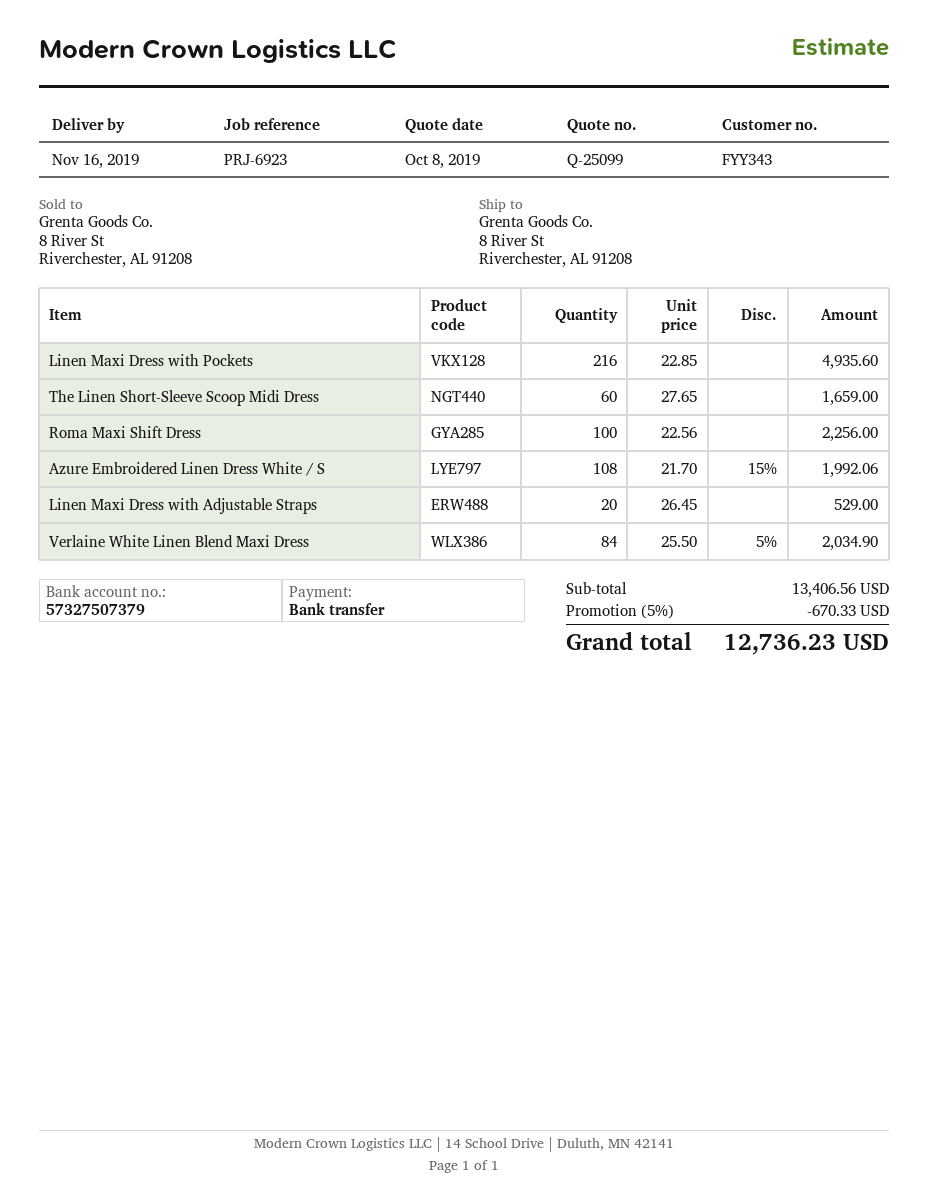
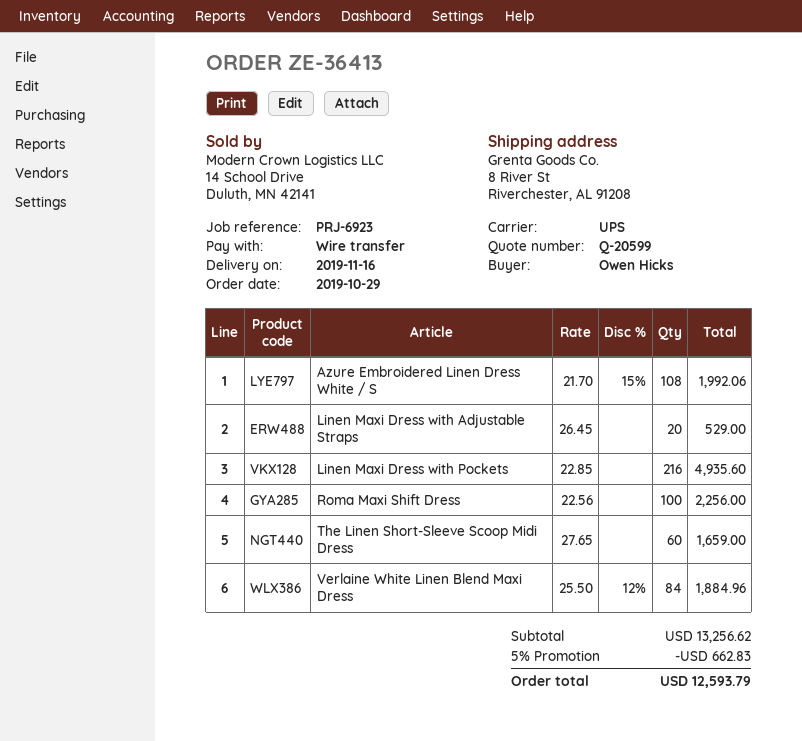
quote number: Q-25099 -> Q-20599
Verlaine White Linen Blend Maxi Dress: 84 x 25.50 - 5% = 2034.90 -> 84 x 25.50 - 12% = 1884.96
subtotal: 13406.56 -> 13256.62
discount: 5% = 670.33 -> 5% = 662.83
total: 12736.23 -> 12593.79

